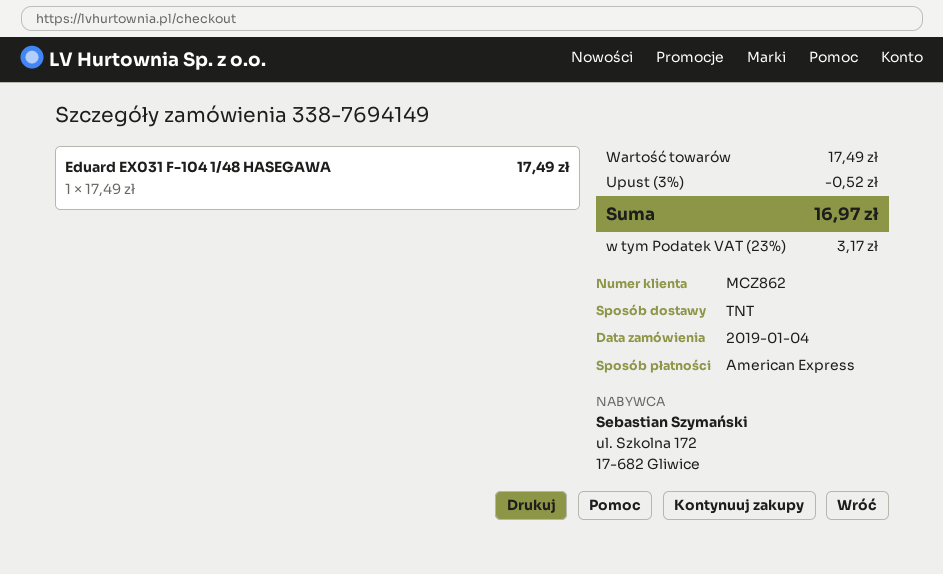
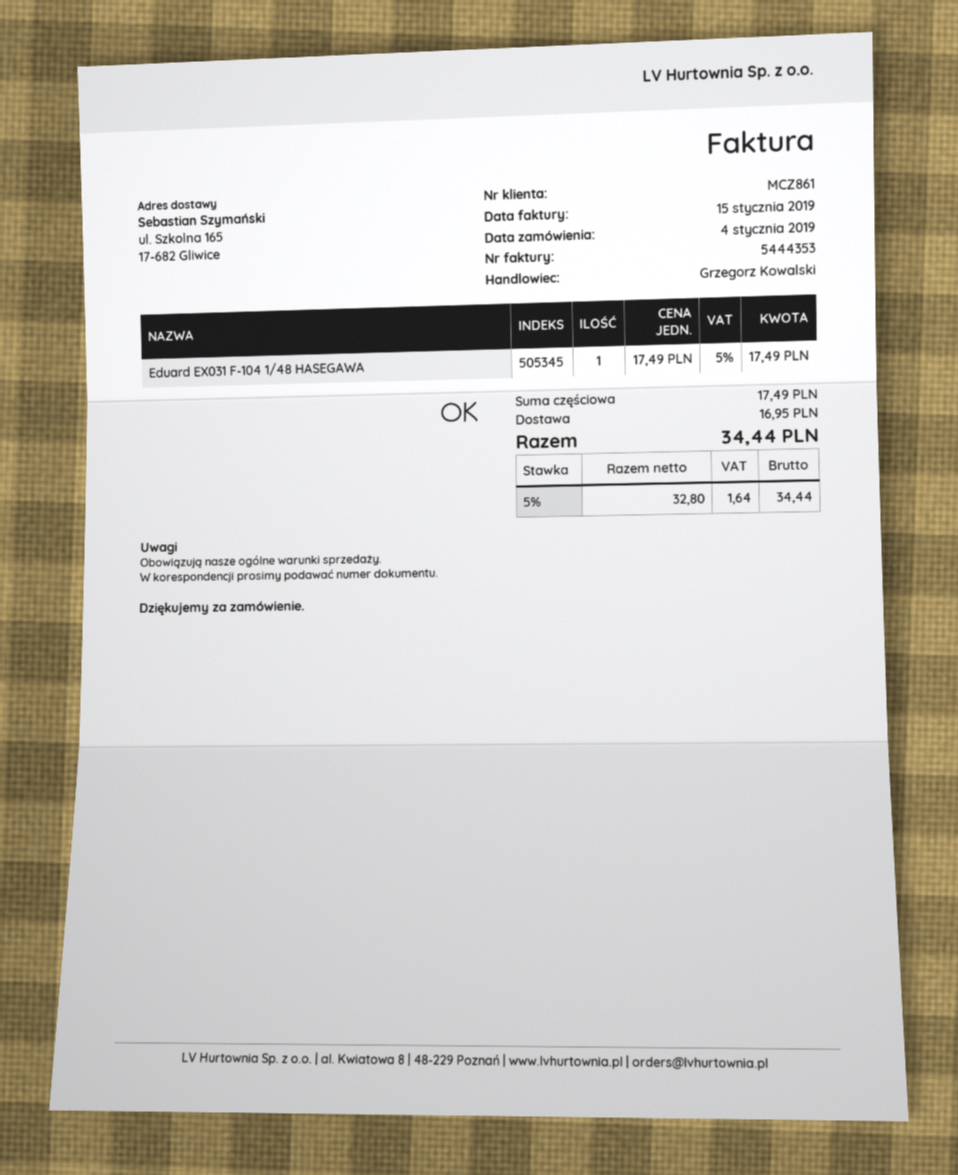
customer number: MCZ862 -> MCZ861
discount: 3% = 0.52 -> none
shipping: none -> 16.95
tax: 23% = 3.17 -> 5% = 1.64
total: 16.97 -> 34.44

